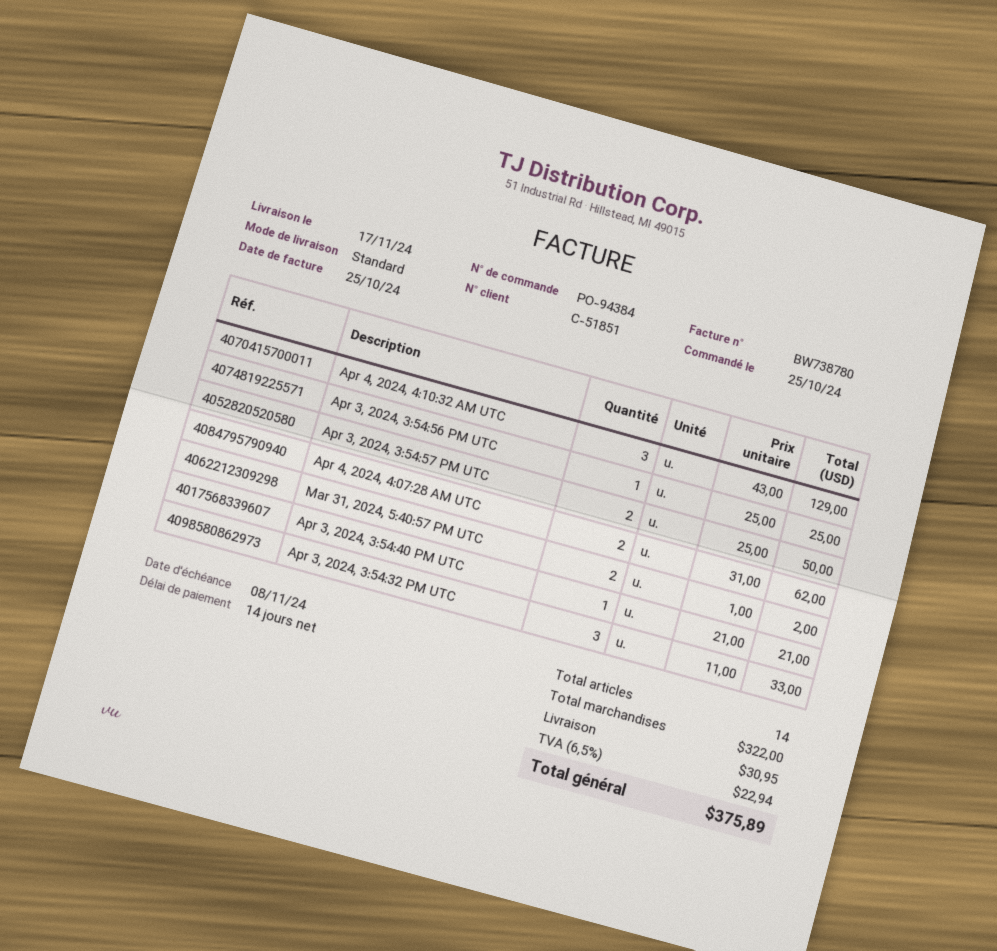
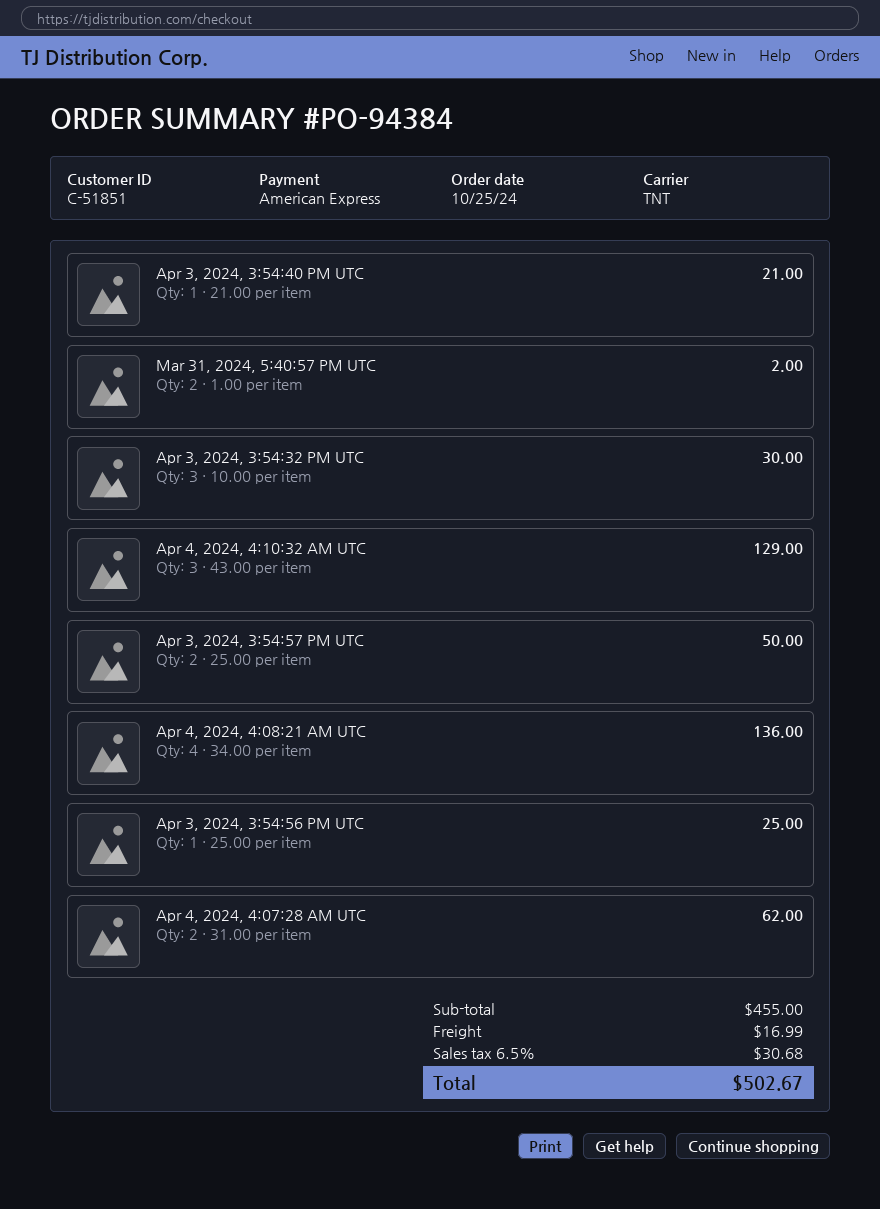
shipping method: standard -> TNT
Apr 3, 2024, 3:54:32 PM UTC: 3 x 11.00 = 33.00 -> 3 x 10.00 = 30.00
Apr 4, 2024, 4:08:21 AM UTC: none -> 4 x 34.00 = 136.00
subtotal: 322.00 -> 455.00
shipping: 30.95 -> 16.99
tax: 6.5% = 22.94 -> 6.5% = 30.68
total: 375.89 -> 502.67

